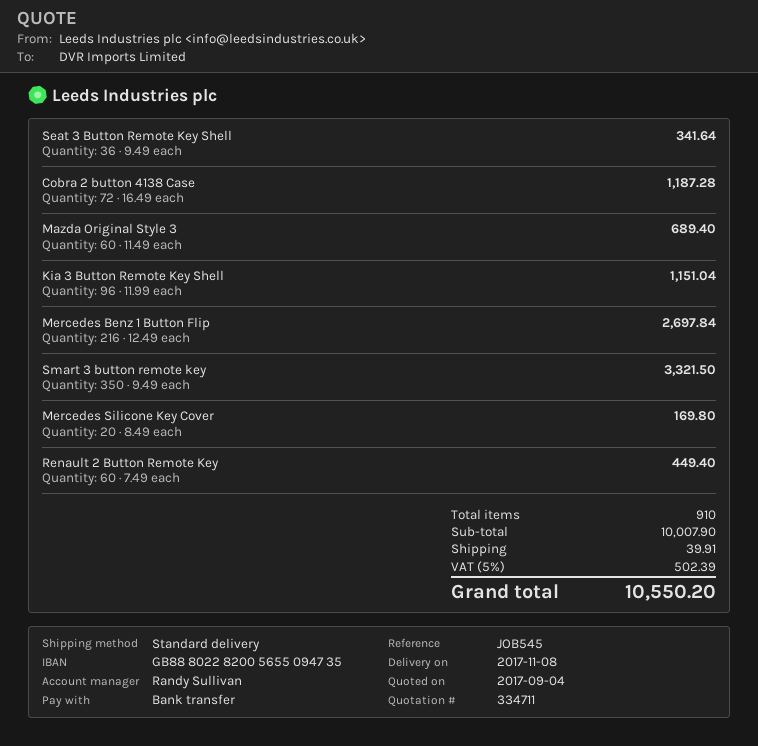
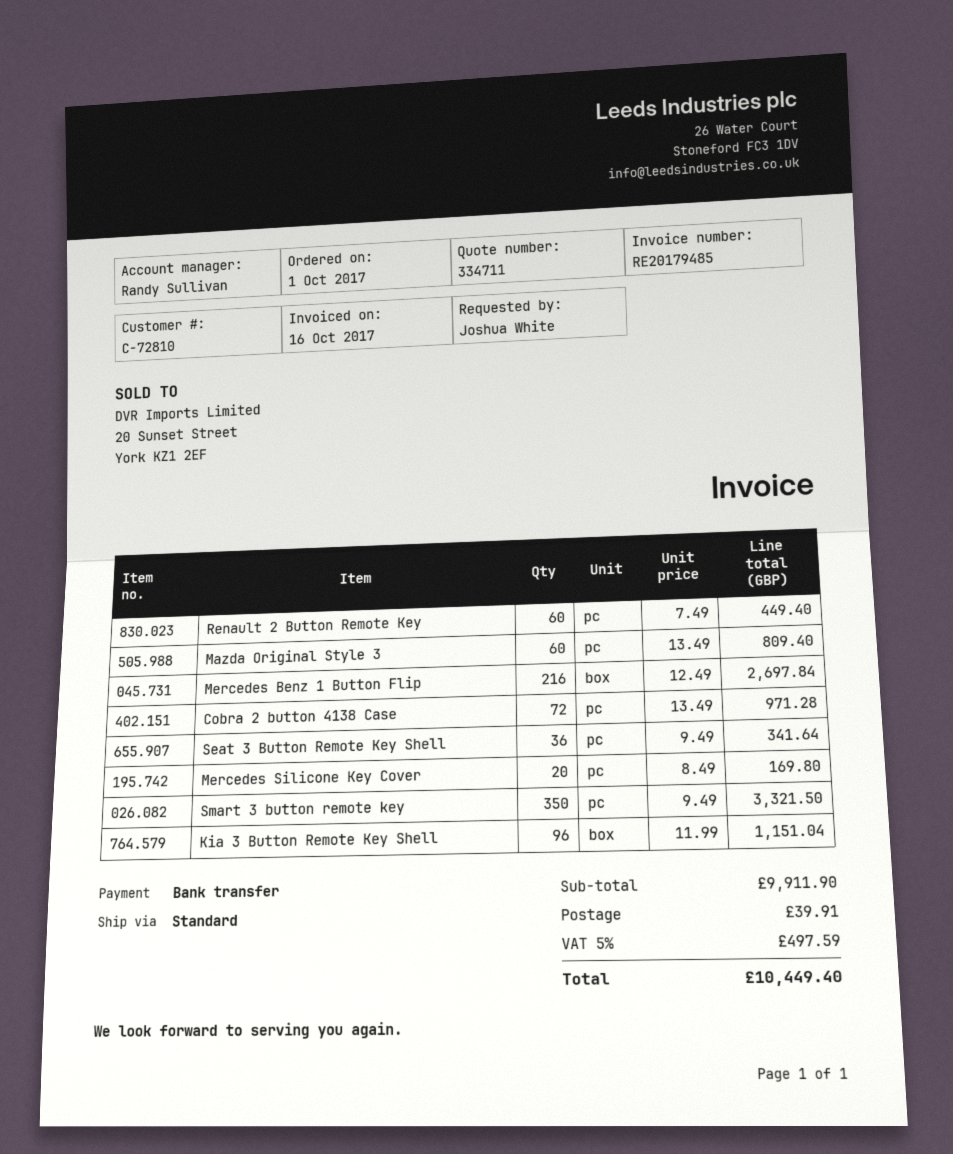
Cobra 2 button 4138 Case: 72 x 16.49 = 1187.28 -> 72 x 13.49 = 971.28
Mazda Original Style 3: 60 x 11.49 = 689.40 -> 60 x 13.49 = 809.40
subtotal: 10007.90 -> 9911.90
tax: 5% = 502.39 -> 5% = 497.59
total: 10550.20 -> 10449.40

